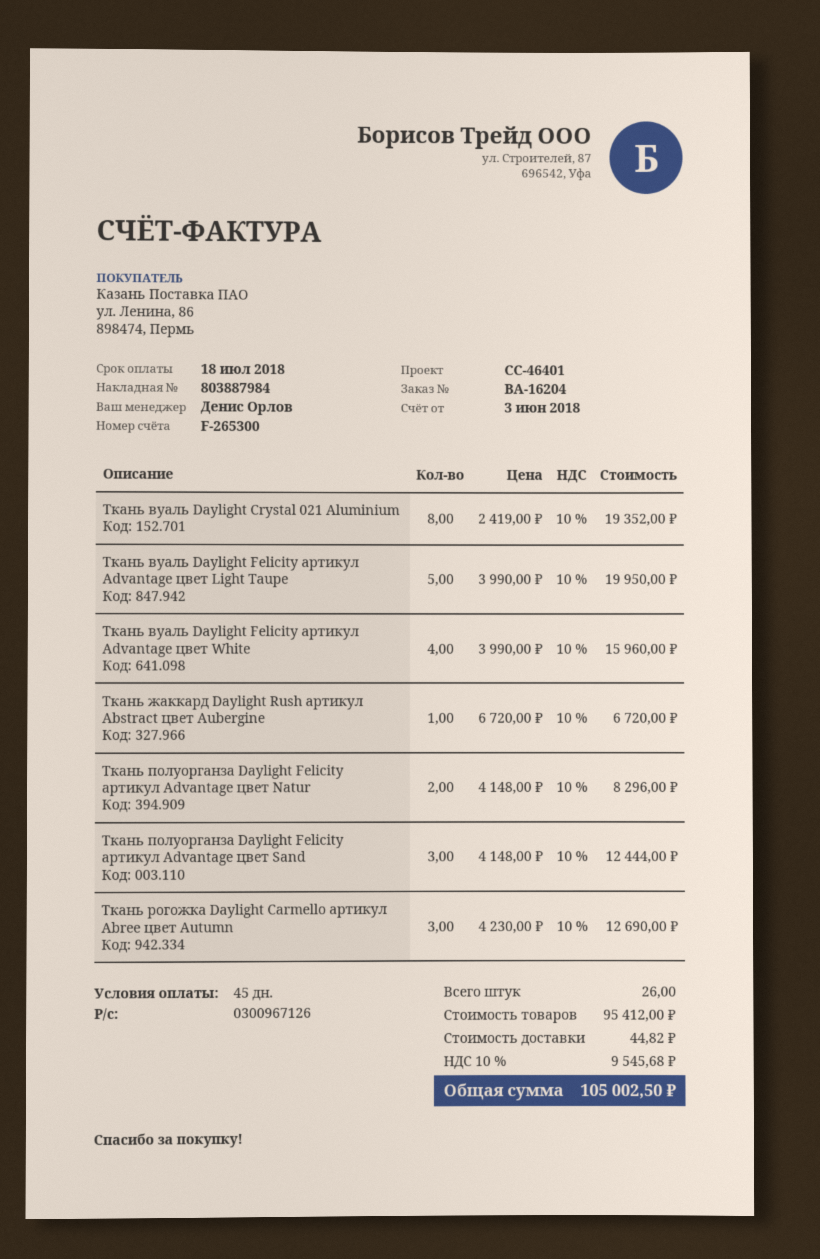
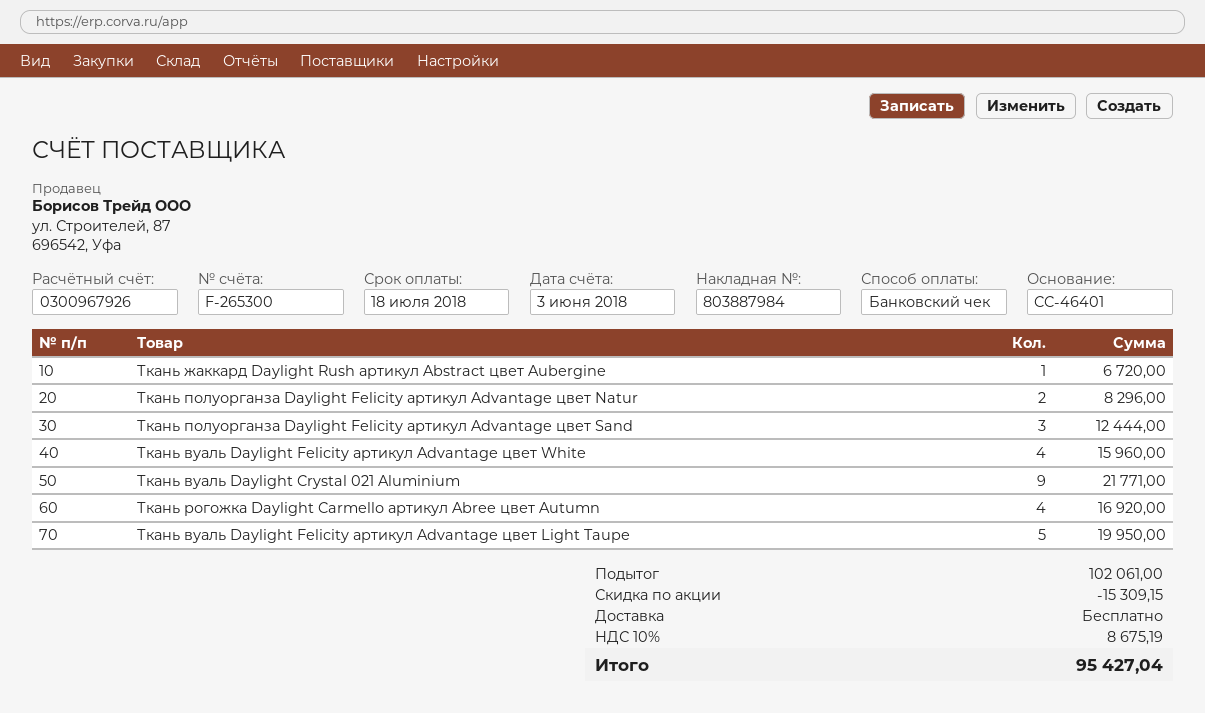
bank account: 0300967126 -> 0300967926
Ткань вуаль Daylight Crystal 021 Aluminium: 8 for 19352.00 -> 9 for 21771.00
Ткань рогожка Daylight Carmello артикул Abree цвет Autumn: 3 for 12690.00 -> 4 for 16920.00
subtotal: 95412.00 -> 102061.00
discount: none -> 15309.15
shipping: 44.82 -> 0.00
tax: 10% = 9545.68 -> 10% = 8675.19
total: 105002.50 -> 95427.04

